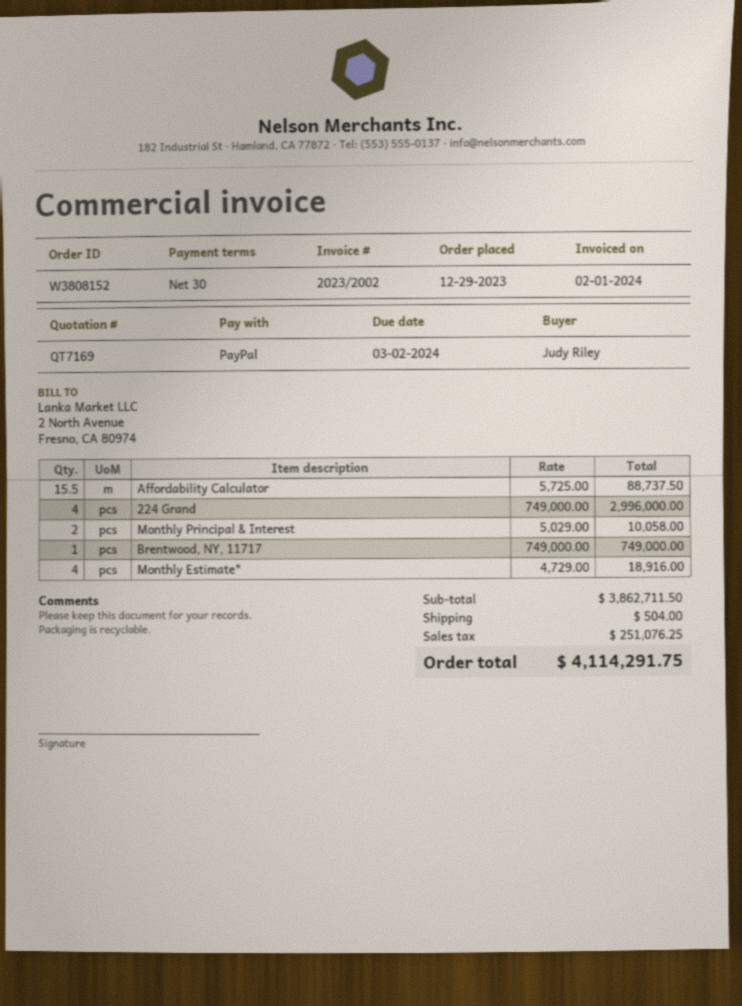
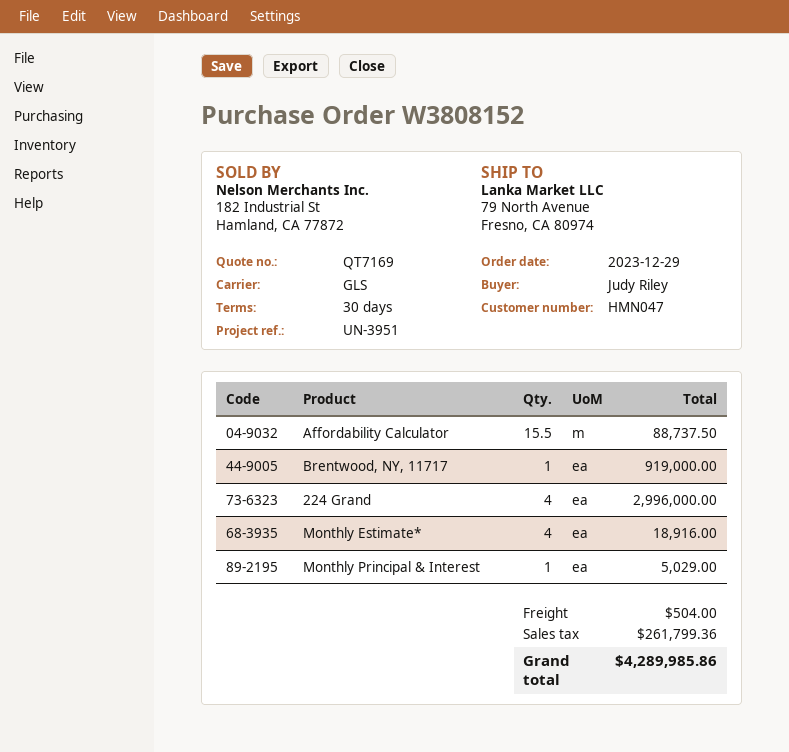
Monthly Principal & Interest: 2 for 10058.00 -> 1 for 5029.00
Brentwood, NY, 11717: 1 for 749000.00 -> 1 for 919000.00
tax: 251076.25 -> 261799.36
total: 4114291.75 -> 4289985.86

